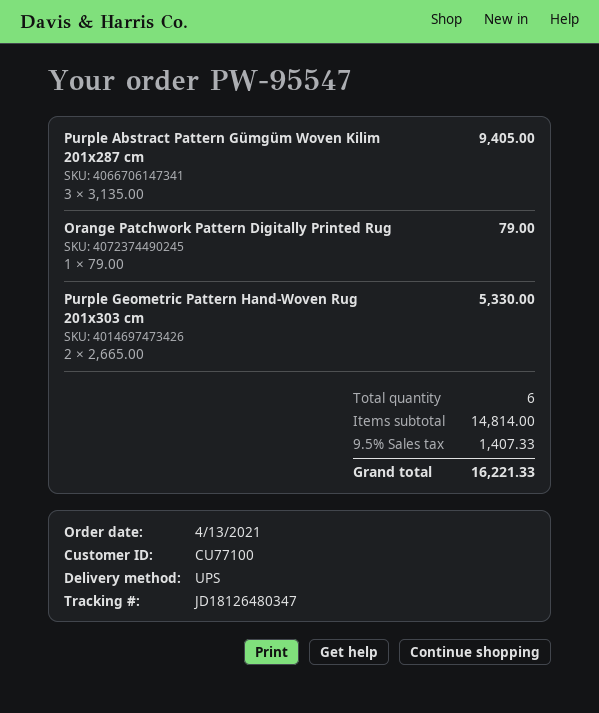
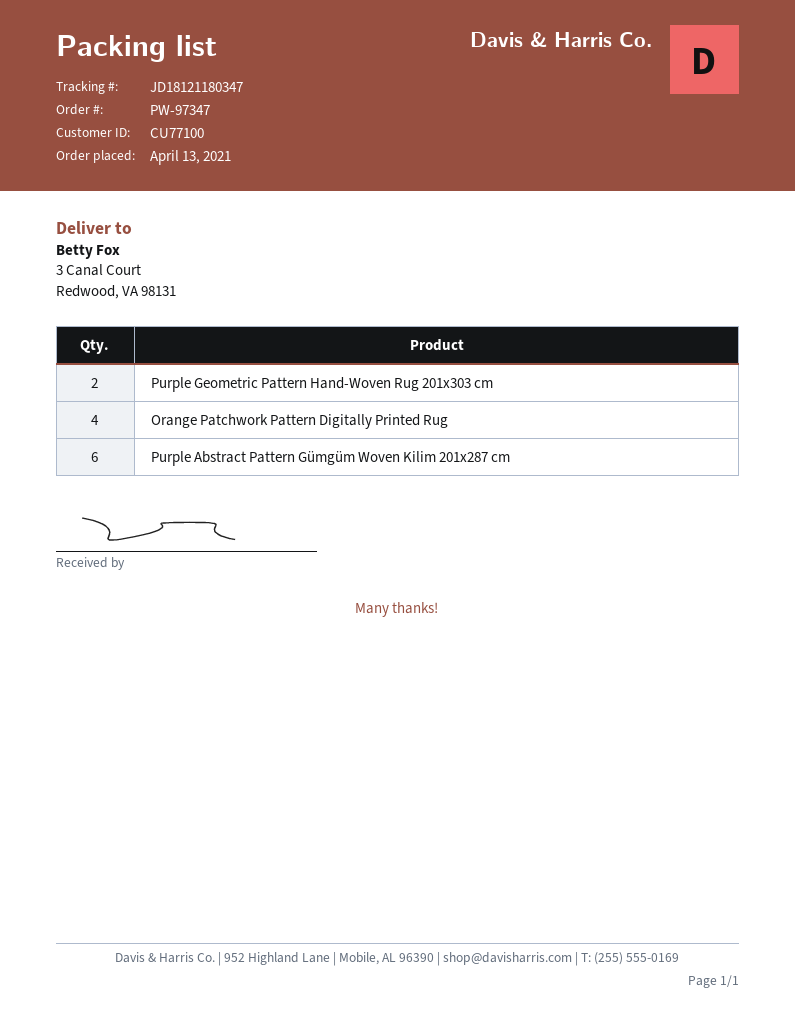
order number: PW-95547 -> PW-97347
tracking number: JD18126480347 -> JD18121180347
Purple Abstract Pattern Gümgüm Woven Kilim 201x287 cm: 3 -> 6
Orange Patchwork Pattern Digitally Printed Rug: 1 -> 4

